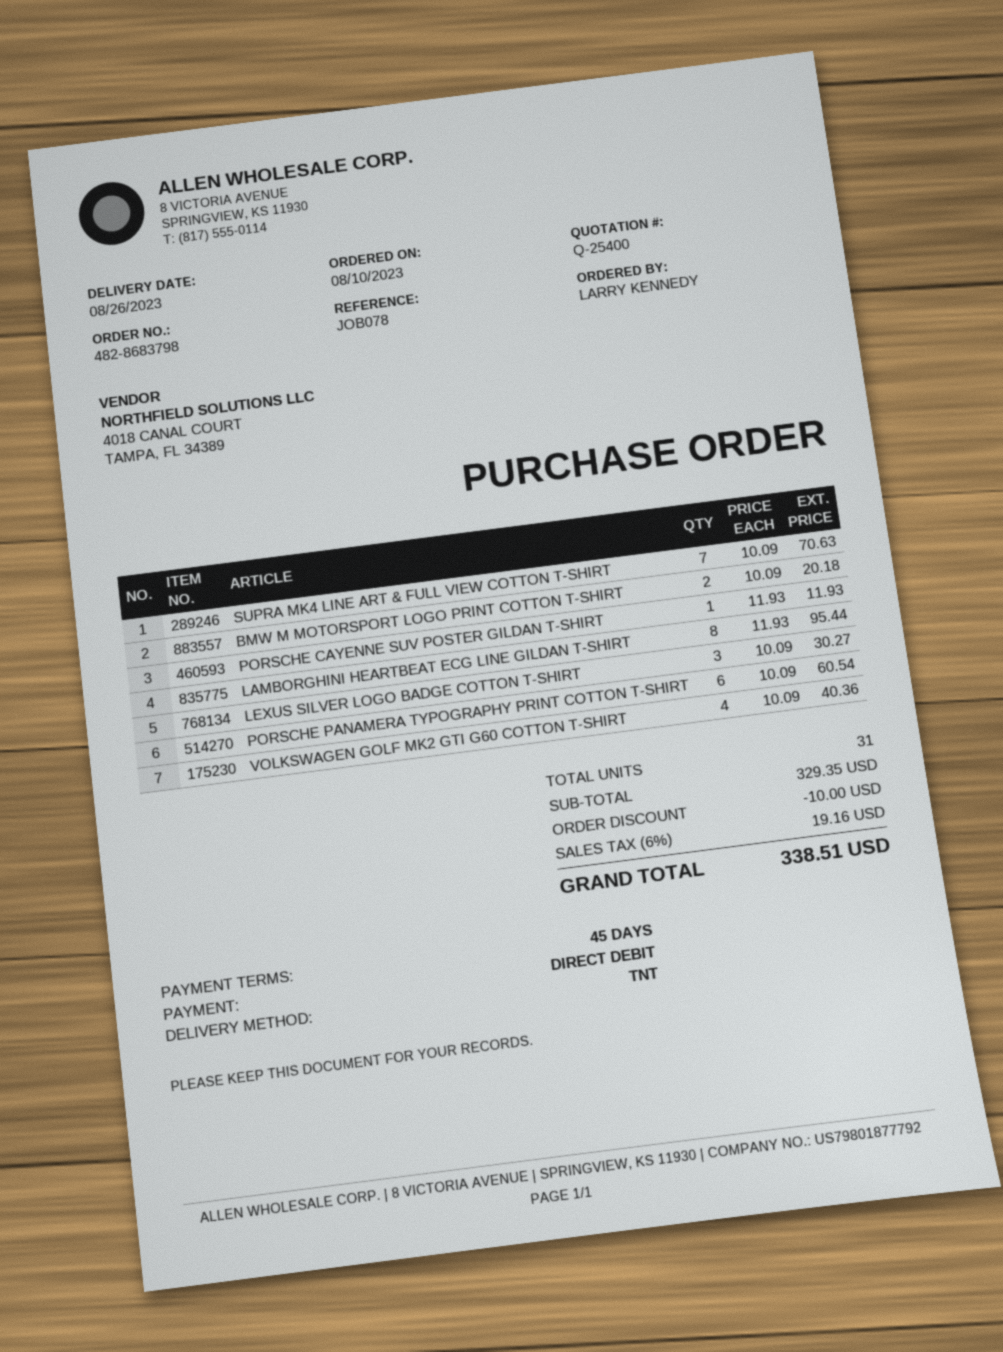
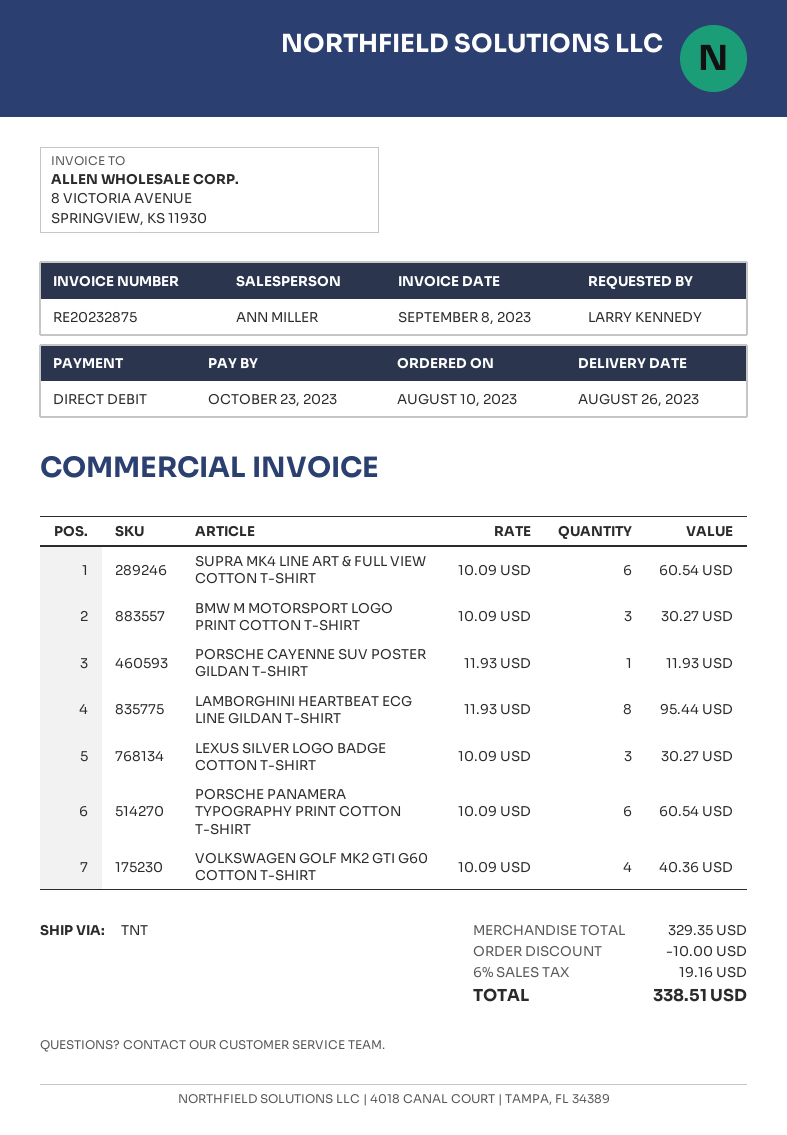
SUPRA MK4 LINE ART & FULL VIEW COTTON T-SHIRT: 7 x 10.09 = 70.63 -> 6 x 10.09 = 60.54
BMW M MOTORSPORT LOGO PRINT COTTON T-SHIRT: 2 x 10.09 = 20.18 -> 3 x 10.09 = 30.27

